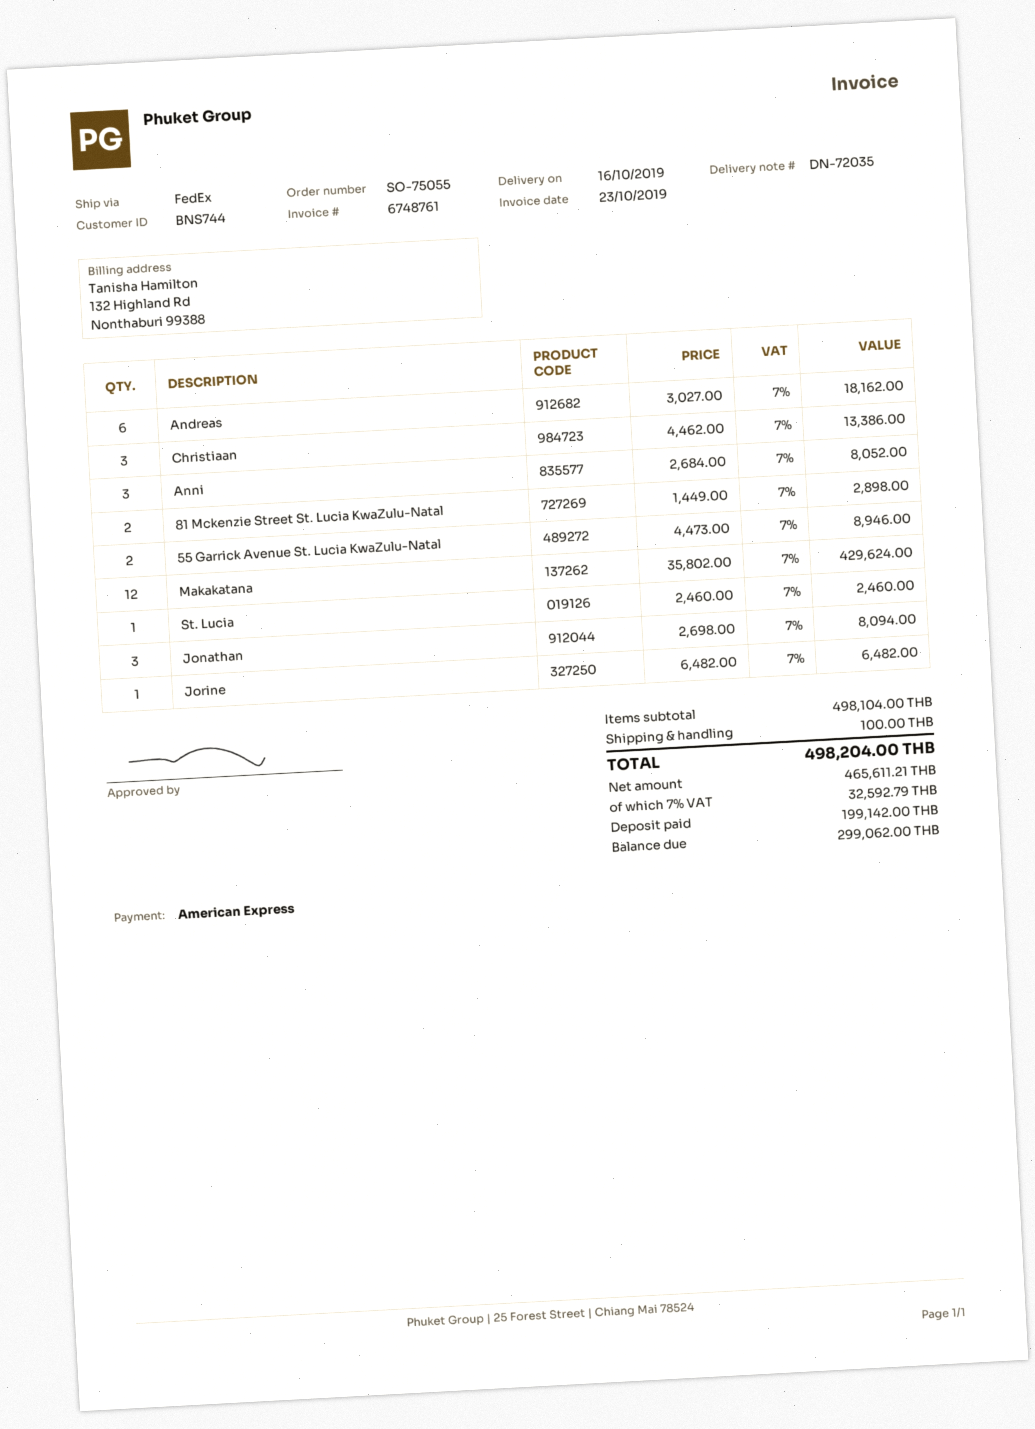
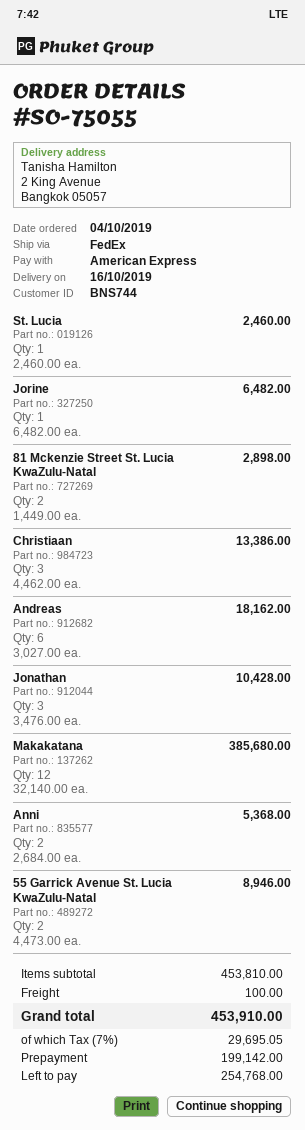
Anni: 3 x 2684.00 = 8052.00 -> 2 x 2684.00 = 5368.00
Makakatana: 12 x 35802.00 = 429624.00 -> 12 x 32140.00 = 385680.00
Jonathan: 3 x 2698.00 = 8094.00 -> 3 x 3476.00 = 10428.00
subtotal: 498104.00 -> 453810.00
tax: 7% = 32592.79 -> 7% = 29695.05
total: 498204.00 -> 453910.00
balance: 299062.00 -> 254768.00

